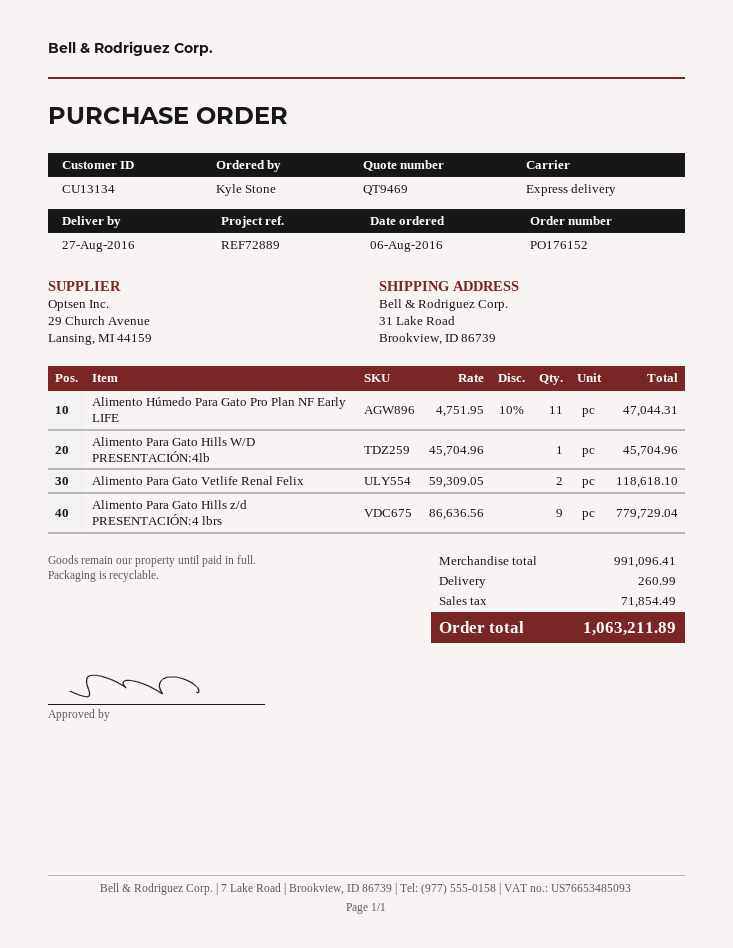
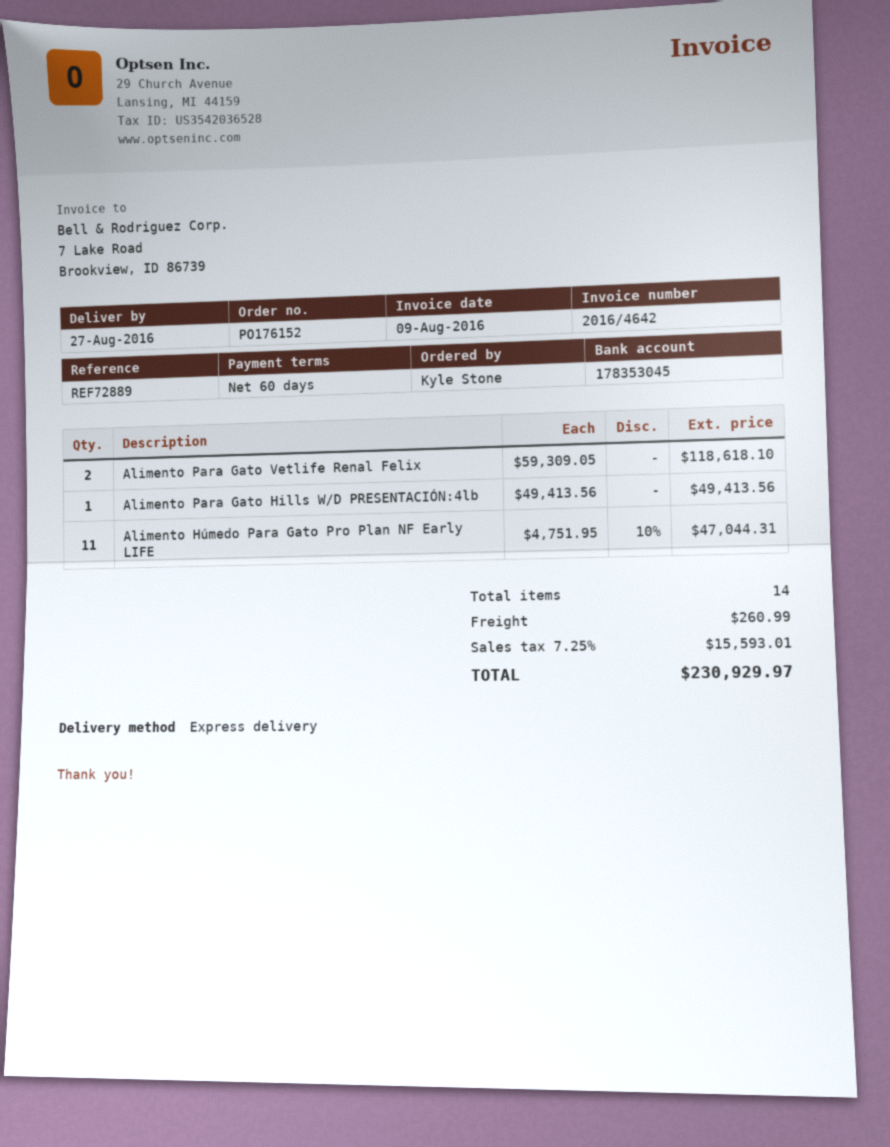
Alimento Para Gato Hills W/D PRESENTACIÓN:4lb: 1 x 45704.96 = 45704.96 -> 1 x 49413.56 = 49413.56
Alimento Para Gato Hills z/d PRESENTACIÓN:4 lbrs: 9 x 86636.56 = 779729.04 -> none
tax: 71854.49 -> 15593.01
total: 1063211.89 -> 230929.97

